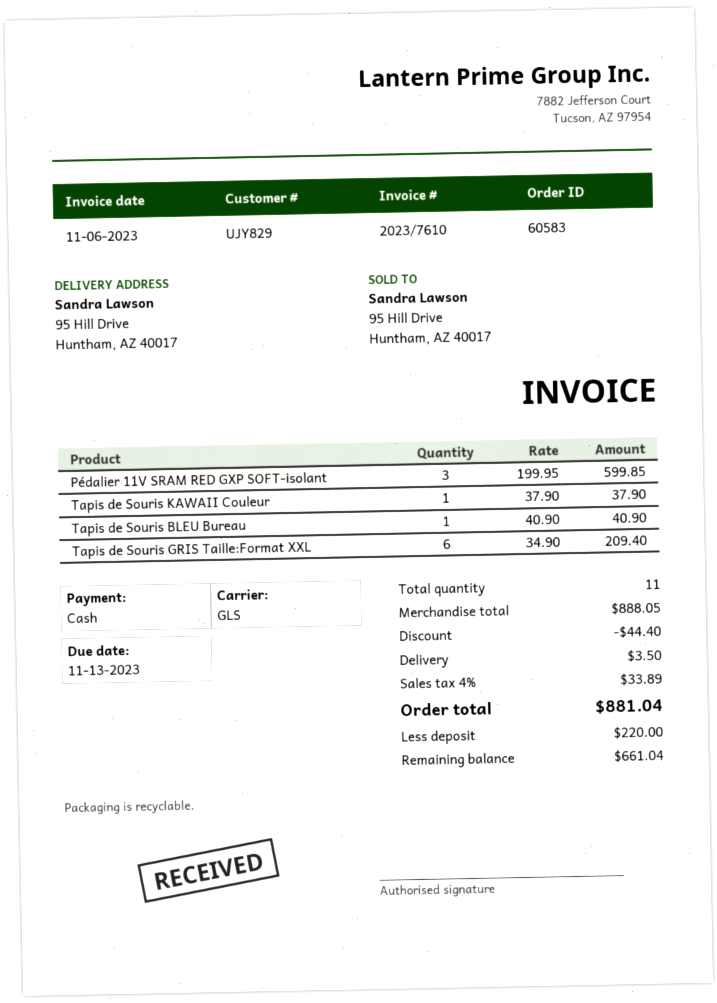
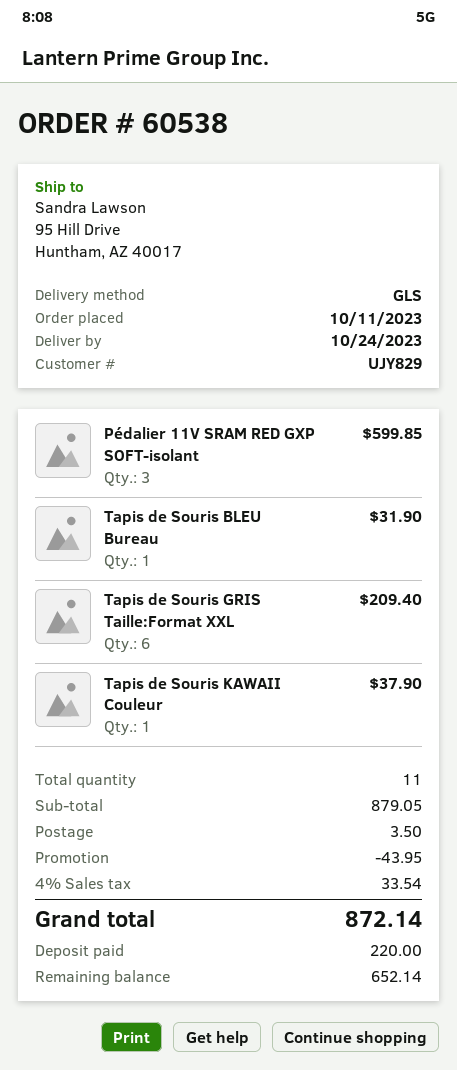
order number: 60583 -> 60538
Tapis de Souris BLEU Bureau: 1 for 40.90 -> 1 for 31.90
subtotal: 888.05 -> 879.05
discount: 44.40 -> 43.95
tax: 4% = 33.89 -> 4% = 33.54
total: 881.04 -> 872.14
balance: 661.04 -> 652.14

